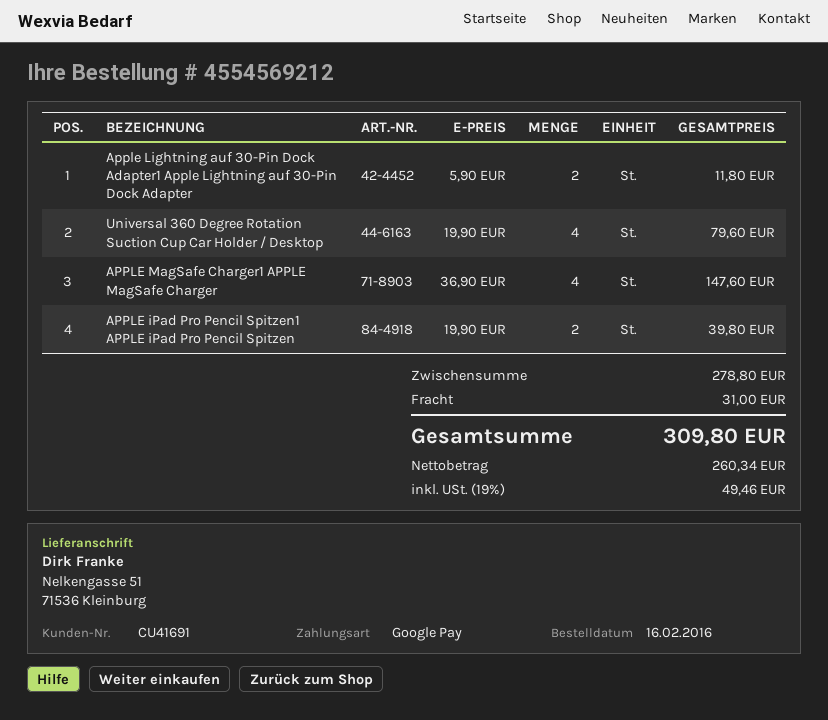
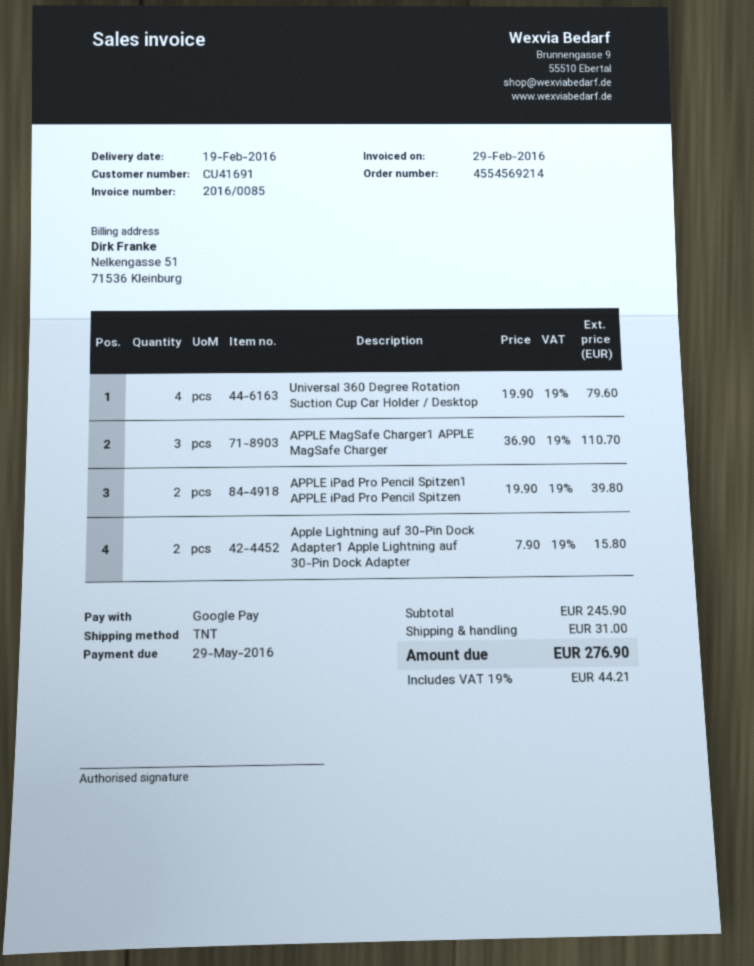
order number: 4554569212 -> 4554569214
Apple Lightning auf 30-Pin Dock Adapter1 Apple Lightning auf 30-Pin Dock Adapter: 2 x 5.90 = 11.80 -> 2 x 7.90 = 15.80
APPLE MagSafe Charger1 APPLE MagSafe Charger: 4 x 36.90 = 147.60 -> 3 x 36.90 = 110.70
subtotal: 278.80 -> 245.90
tax: 19% = 49.46 -> 19% = 44.21
total: 309.80 -> 276.90

